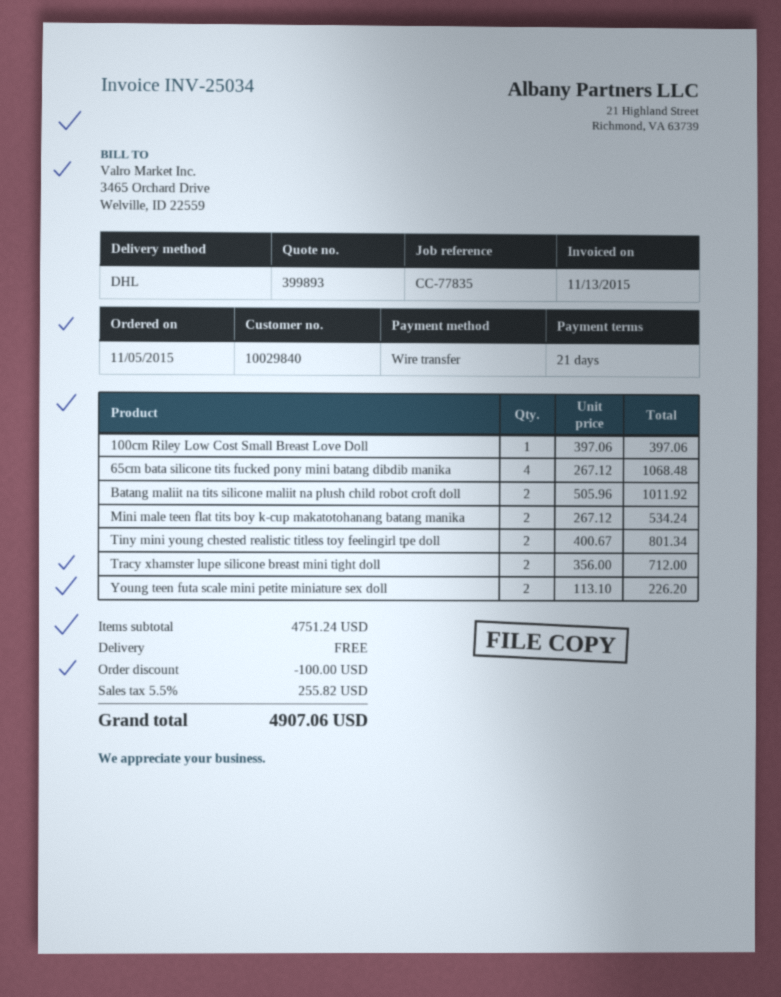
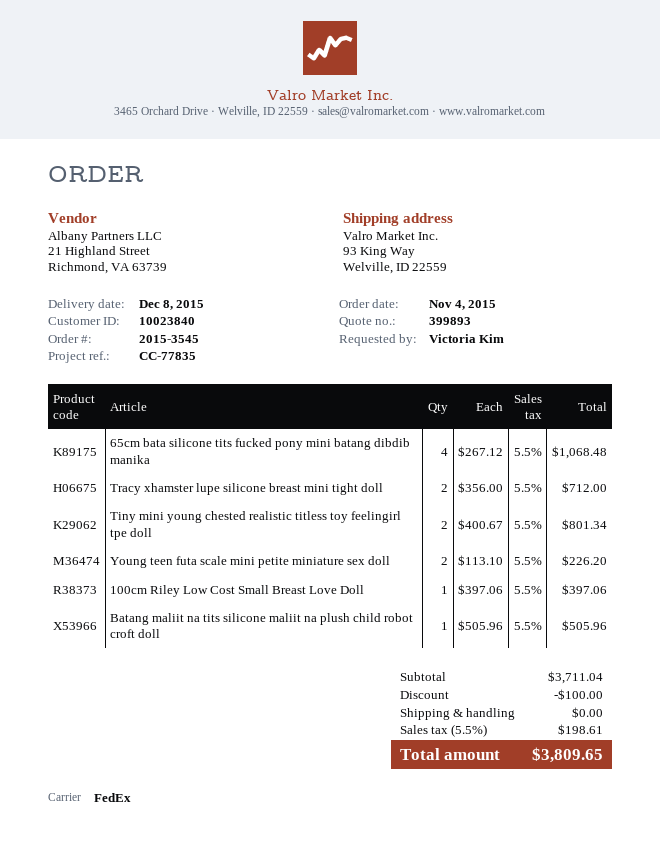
order date: 2015-11-05 -> 2015-11-04
customer number: 10029840 -> 10023840
shipping method: DHL -> FedEx
Batang maliit na tits silicone maliit na plush child robot croft doll: 2 x 505.96 = 1011.92 -> 1 x 505.96 = 505.96
Mini male teen flat tits boy k-cup makatotohanang batang manika: 2 x 267.12 = 534.24 -> none
subtotal: 4751.24 -> 3711.04
tax: 5.5% = 255.82 -> 5.5% = 198.61
total: 4907.06 -> 3809.65

